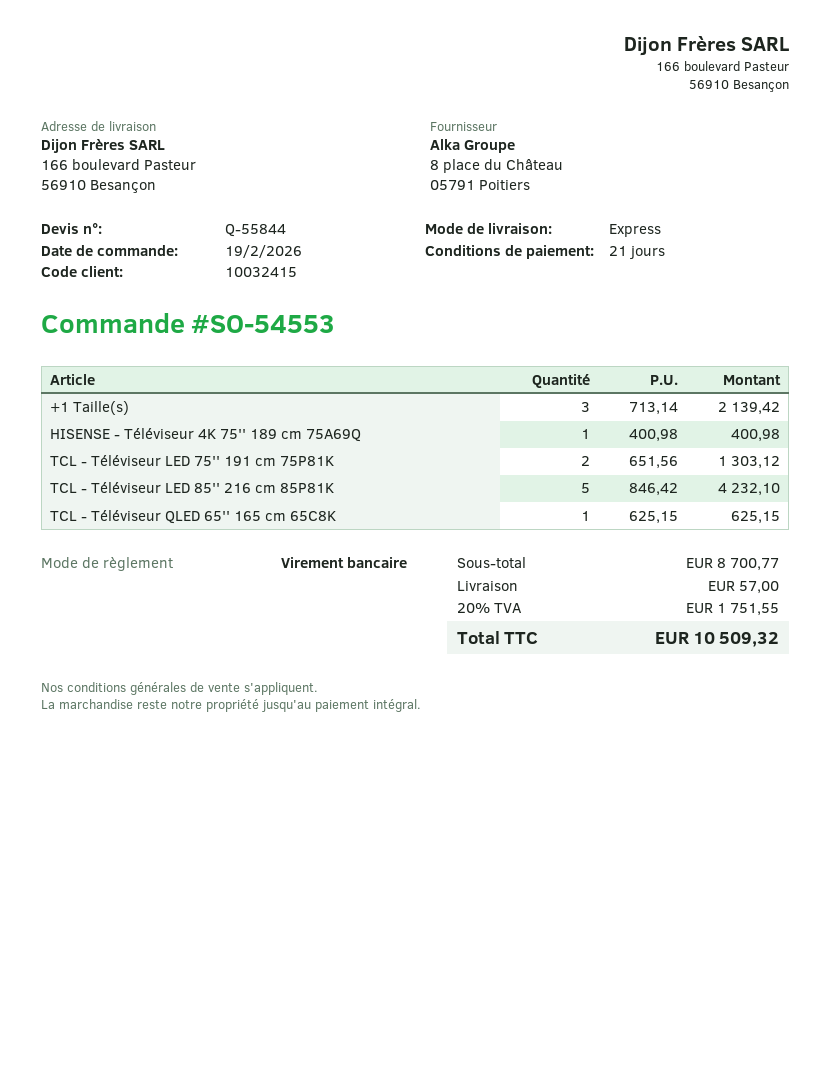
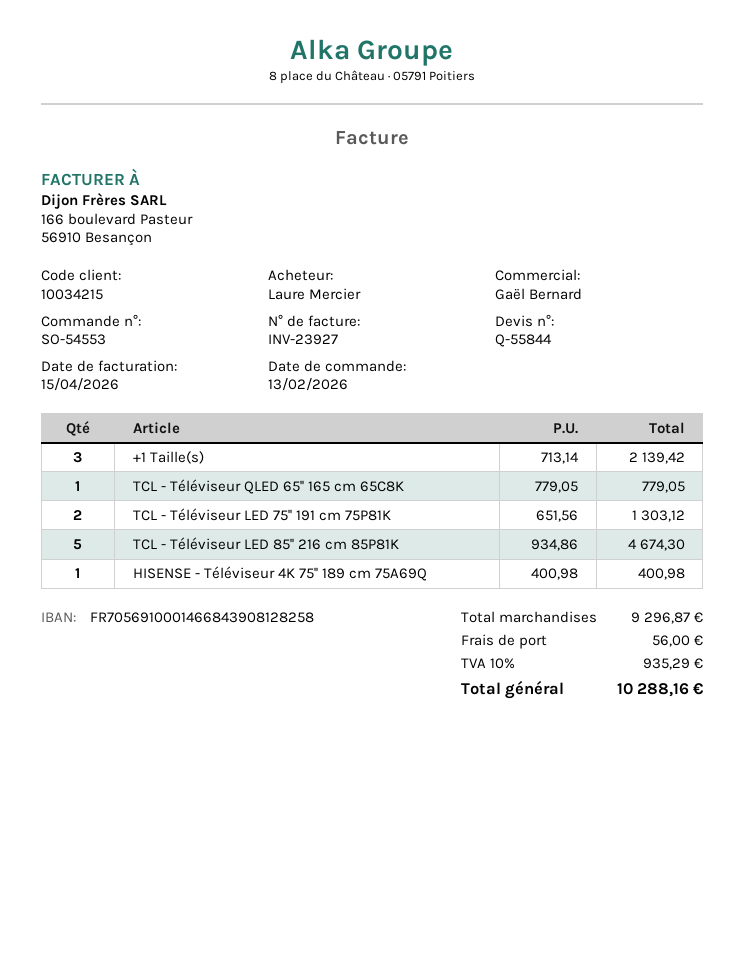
order date: 2026-02-19 -> 2026-02-13
customer number: 10032415 -> 10034215
TCL - Téléviseur LED 85'' 216 cm 85P81K: 5 x 846.42 = 4232.10 -> 5 x 934.86 = 4674.30
TCL - Téléviseur QLED 65'' 165 cm 65C8K: 1 x 625.15 = 625.15 -> 1 x 779.05 = 779.05
subtotal: 8700.77 -> 9296.87
shipping: 57.00 -> 56.00
tax: 20% = 1751.55 -> 10% = 935.29
total: 10509.32 -> 10288.16

